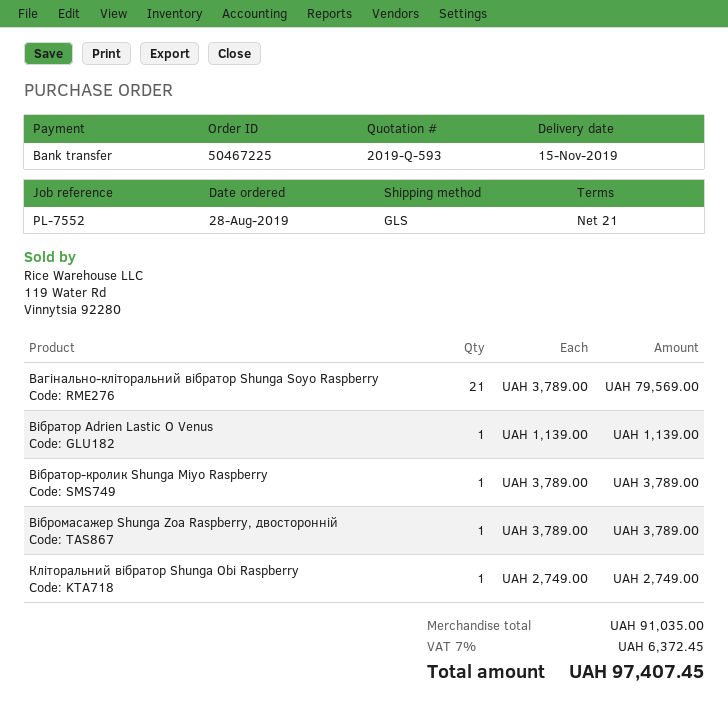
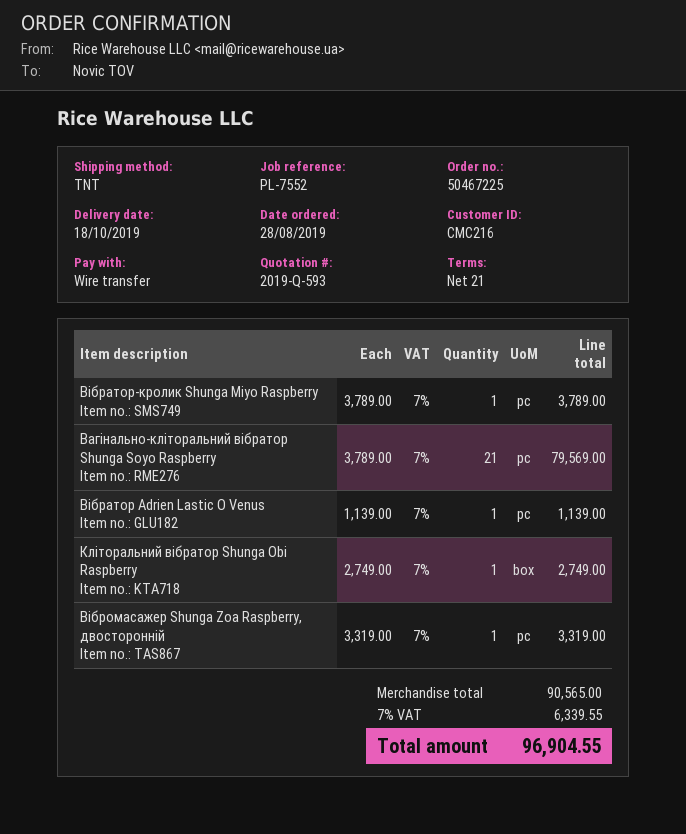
delivery date: 2019-11-15 -> 2019-10-18
shipping method: GLS -> TNT
Вібромасажер Shunga Zoa Raspberry, двосторонній: 1 x 3789.00 = 3789.00 -> 1 x 3319.00 = 3319.00
subtotal: 91035.00 -> 90565.00
tax: 7% = 6372.45 -> 7% = 6339.55
total: 97407.45 -> 96904.55

